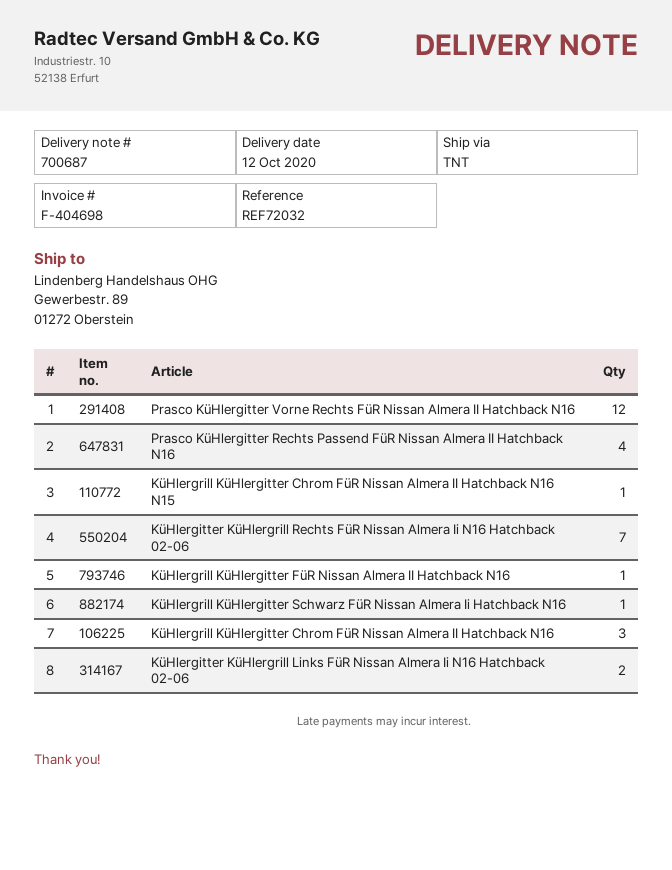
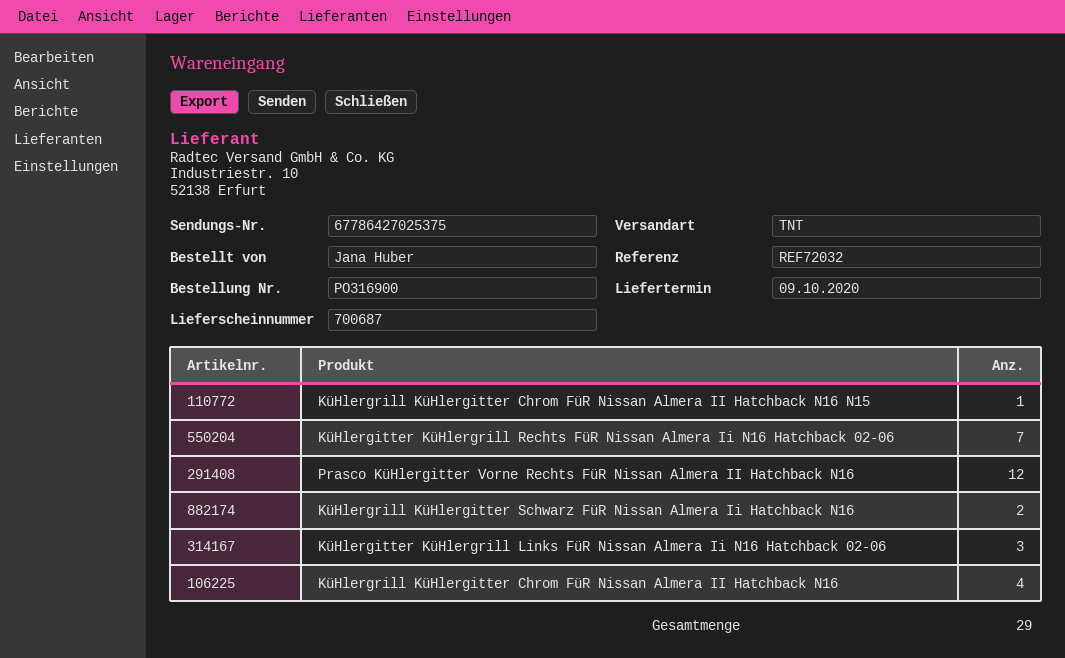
delivery date: 2020-10-12 -> 2020-10-09
Prasco KüHlergitter Rechts Passend FüR Nissan Almera II Hatchback N16: 4 -> none
KüHlergrill KüHlergitter FüR Nissan Almera II Hatchback N16: 1 -> none
KüHlergrill KüHlergitter Schwarz FüR Nissan Almera Ii Hatchback N16: 1 -> 2
KüHlergrill KüHlergitter Chrom FüR Nissan Almera II Hatchback N16: 3 -> 4
KüHlergitter KüHlergrill Links FüR Nissan Almera Ii N16 Hatchback 02-06: 2 -> 3

